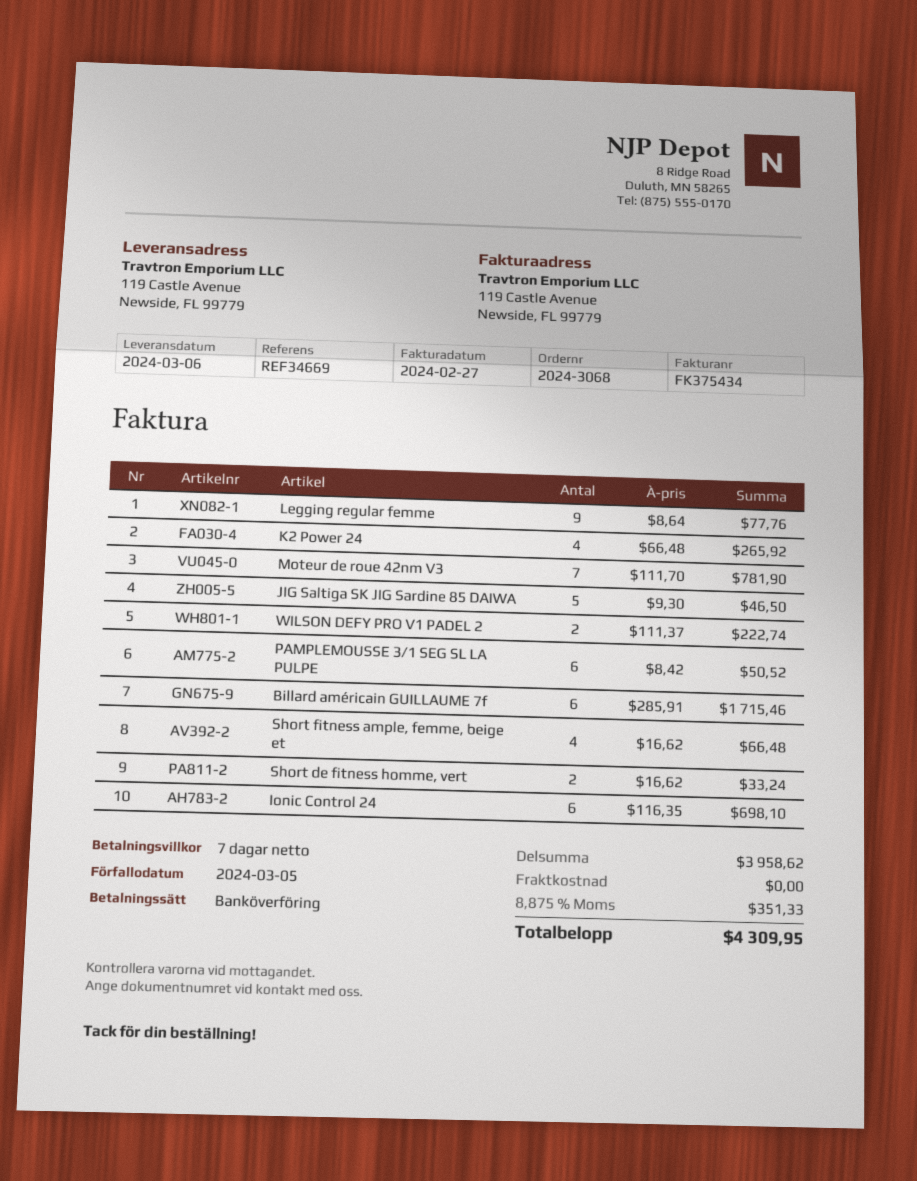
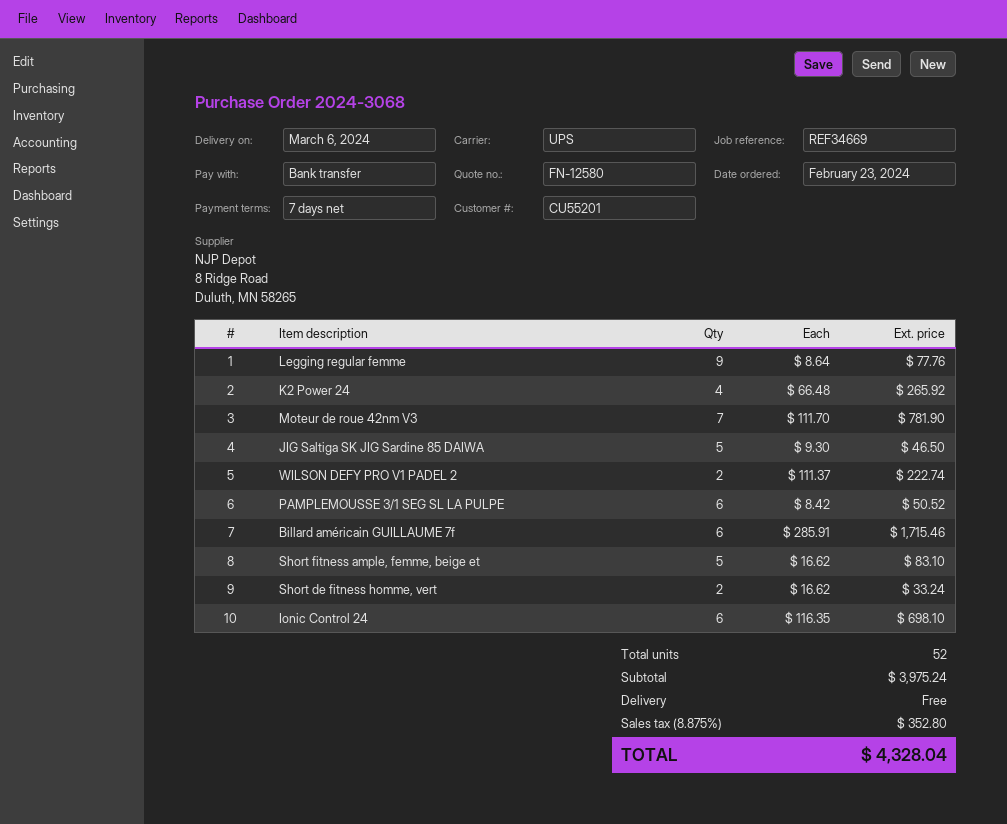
Short fitness ample, femme, beige et: 4 x 16.62 = 66.48 -> 5 x 16.62 = 83.10
subtotal: 3958.62 -> 3975.24
tax: 8.875% = 351.33 -> 8.875% = 352.80
total: 4309.95 -> 4328.04

